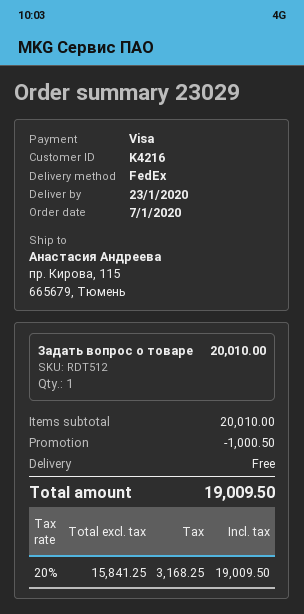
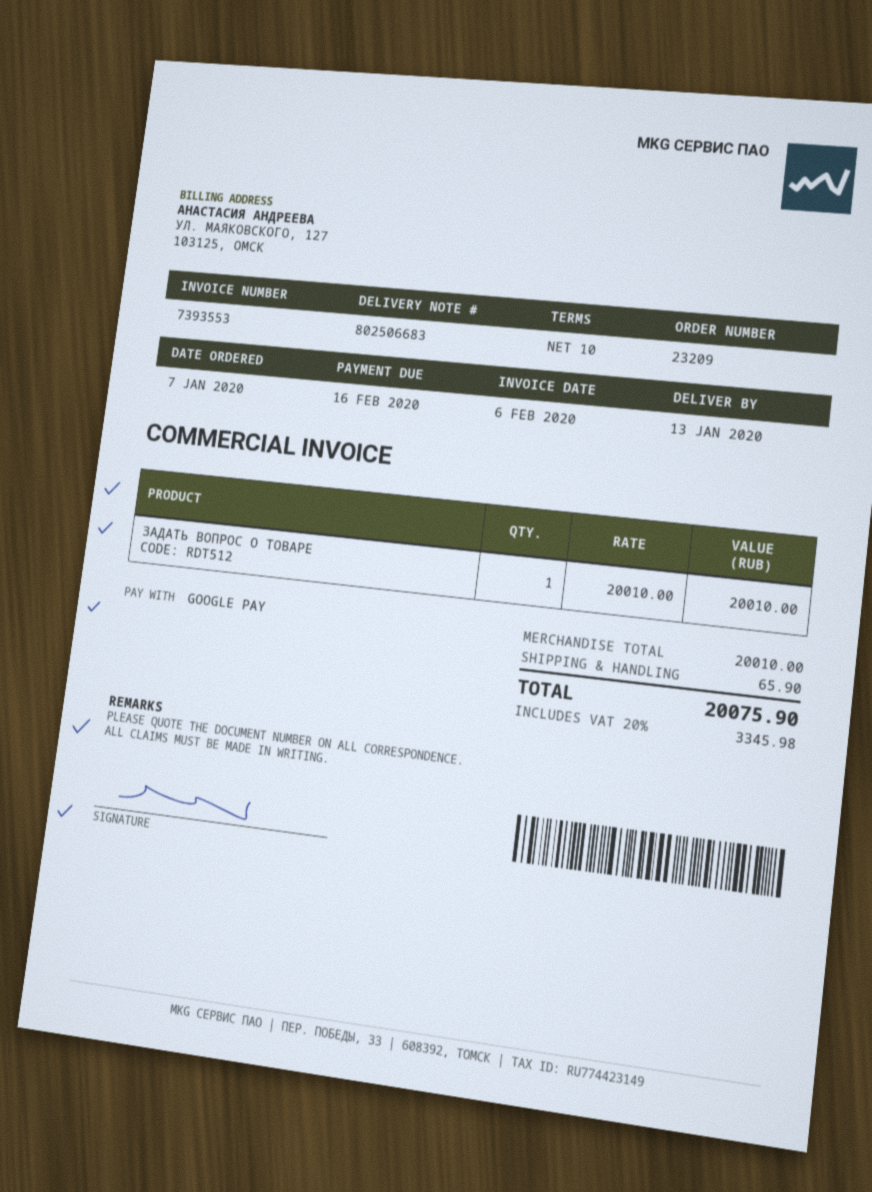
order number: 23029 -> 23209
delivery date: 2020-01-23 -> 2020-01-13
payment method: Visa -> Google Pay
discount: 1000.50 -> none
shipping: 0.00 -> 65.90
tax: 20% = 3168.25 -> 20% = 3345.98
total: 19009.50 -> 20075.90

